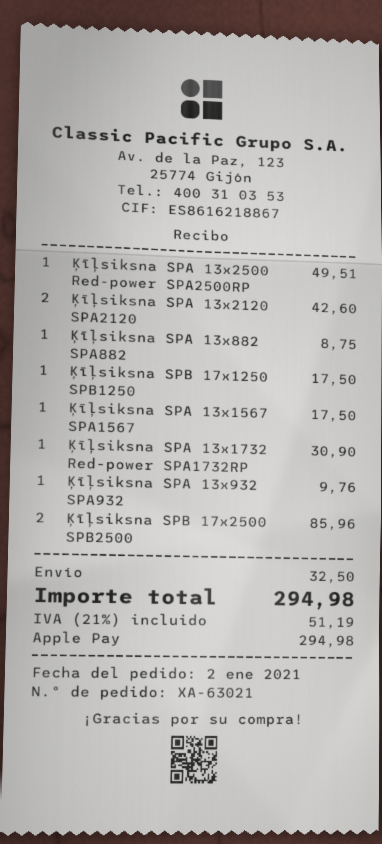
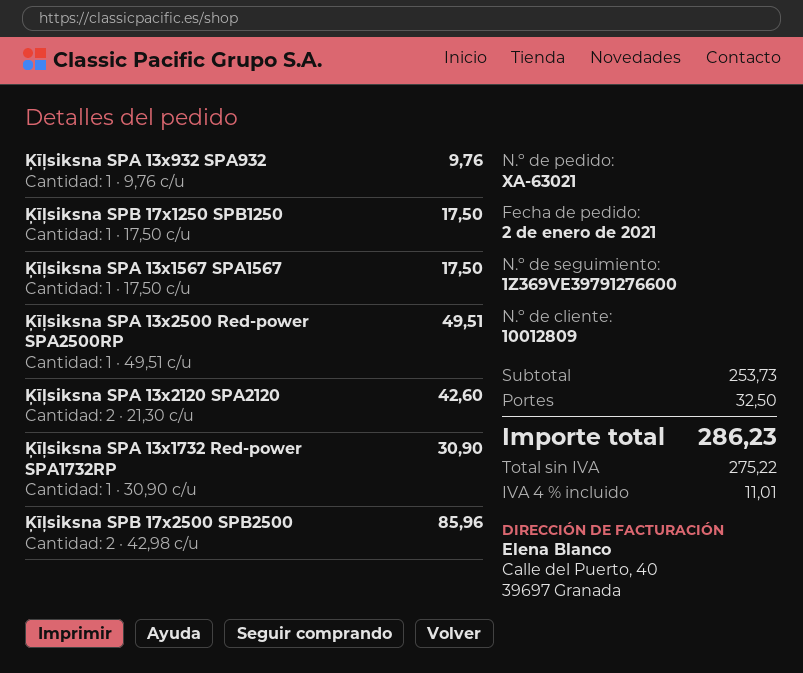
Ķīļsiksna SPA 13x882 SPA882: 1 for 8.75 -> none
tax: 21% = 51.19 -> 4% = 11.01
total: 294.98 -> 286.23

